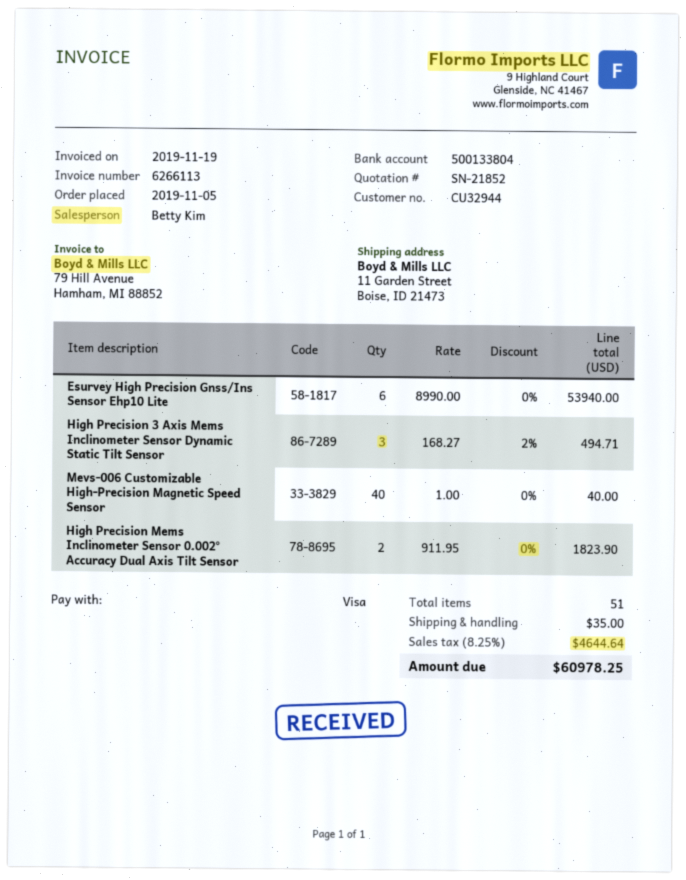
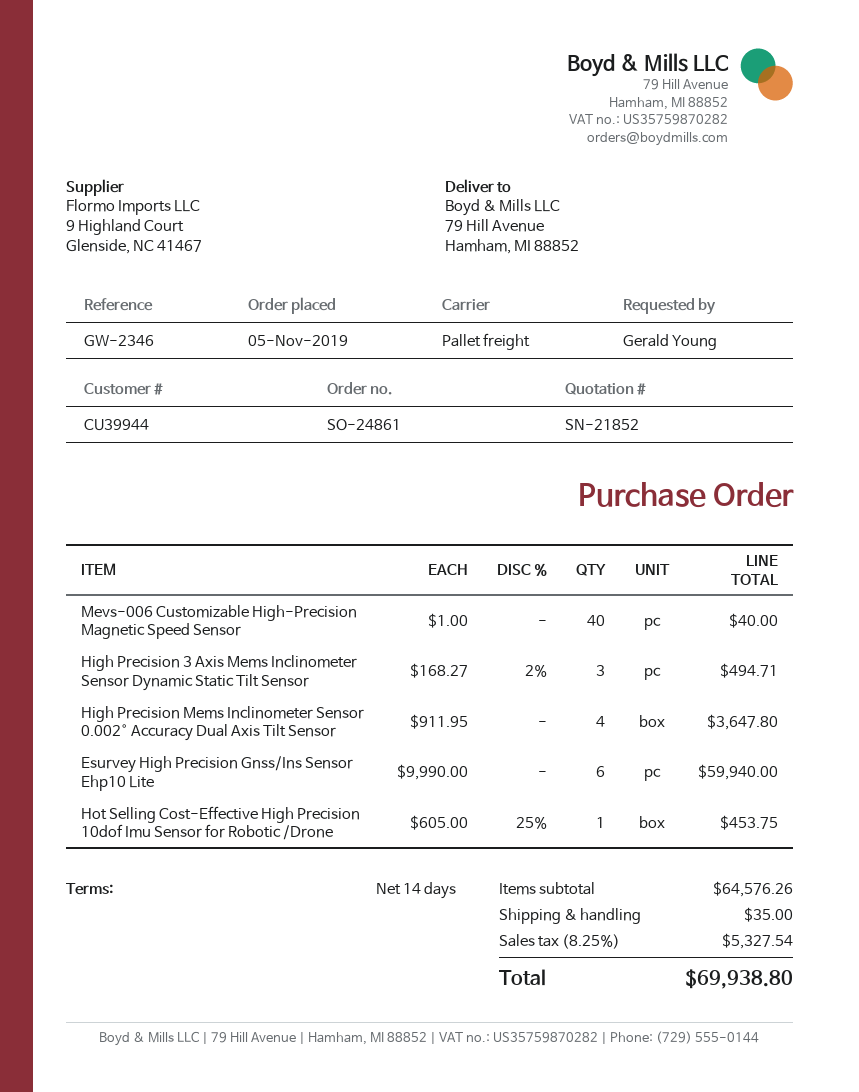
customer number: CU32944 -> CU39944
ship to: 11 Garden Street, Boise, ID 21473 -> 79 Hill Avenue, Hamham, MI 88852
Esurvey High Precision Gnss/Ins Sensor Ehp10 Lite: 6 x 8990.00 = 53940.00 -> 6 x 9990.00 = 59940.00
High Precision Mems Inclinometer Sensor 0.002° Accuracy Dual Axis Tilt Sensor: 2 x 911.95 = 1823.90 -> 4 x 911.95 = 3647.80
Hot Selling Cost-Effective High Precision 10dof Imu Sensor for Robotic /Drone: none -> 1 x 605.00 - 25% = 453.75
tax: 8.25% = 4644.64 -> 8.25% = 5327.54
total: 60978.25 -> 69938.80

